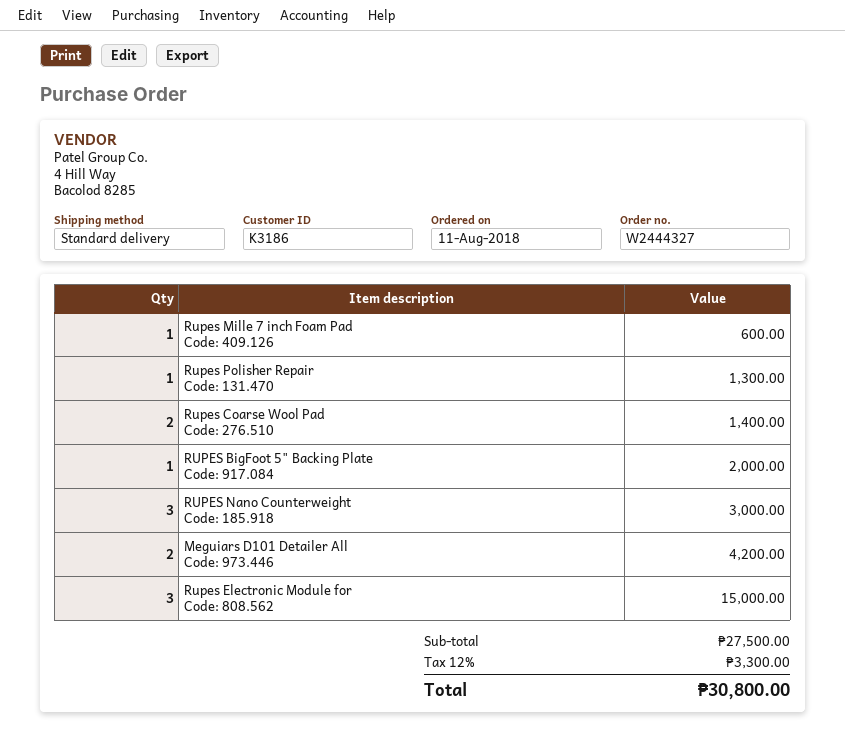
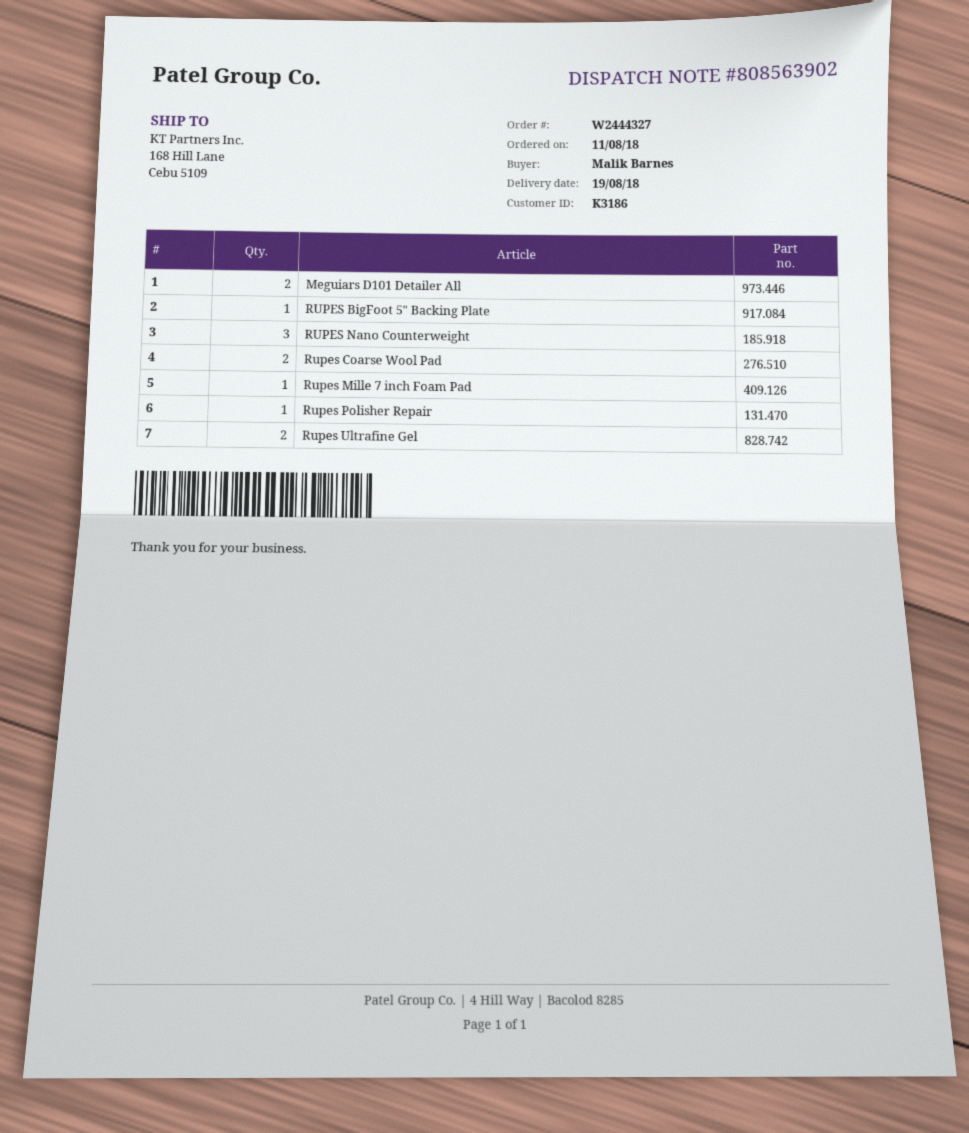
Rupes Electronic Module for: 3 -> none
Rupes Ultrafine Gel: none -> 2

